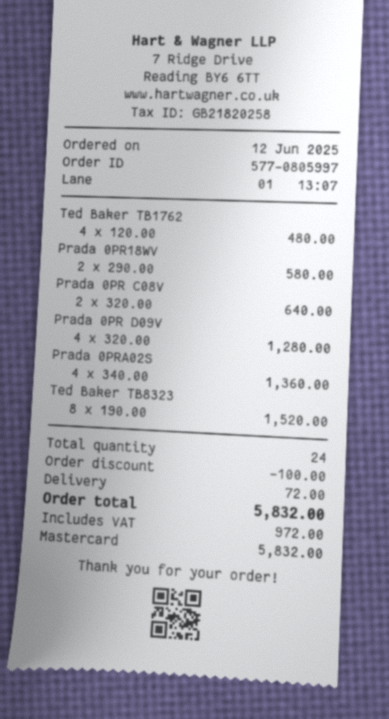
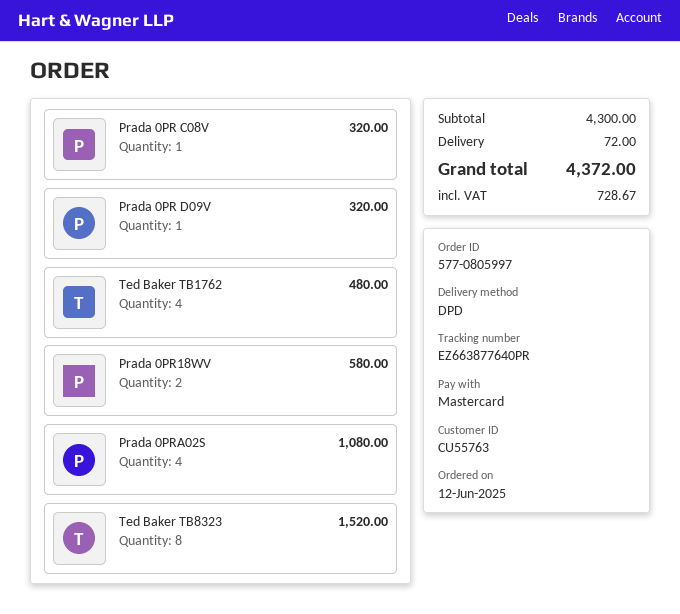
Prada 0PR C08V: 2 for 640.00 -> 1 for 320.00
Prada 0PR D09V: 4 for 1280.00 -> 1 for 320.00
Prada 0PRA02S: 4 for 1360.00 -> 4 for 1080.00
discount: 100.00 -> none
tax: 972.00 -> 728.67
total: 5832.00 -> 4372.00

